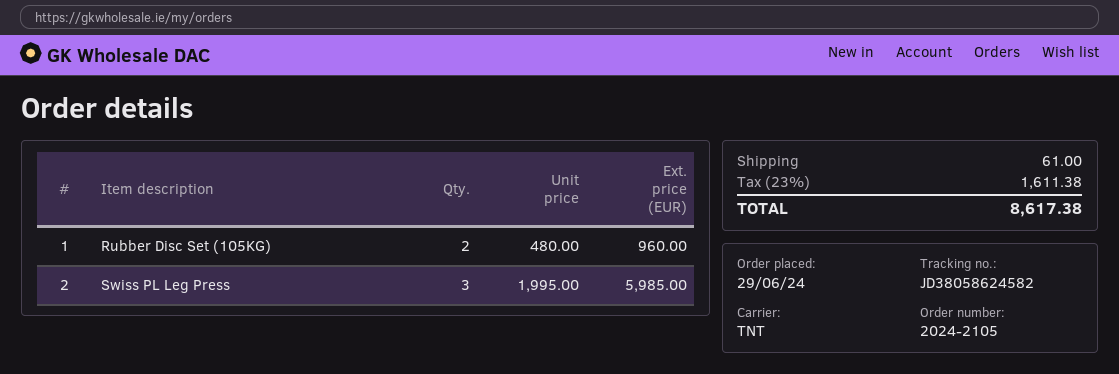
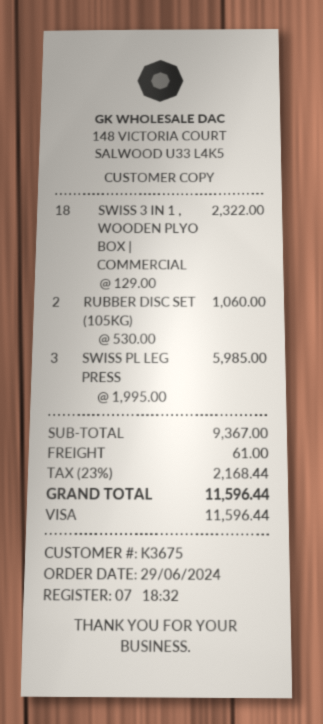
Rubber Disc Set (105KG): 2 x 480.00 = 960.00 -> 2 x 530.00 = 1060.00
SWISS 3 IN 1 , WOODEN PLYO BOX | COMMERCIAL: none -> 18 x 129.00 = 2322.00
tax: 23% = 1611.38 -> 23% = 2168.44
total: 8617.38 -> 11596.44

